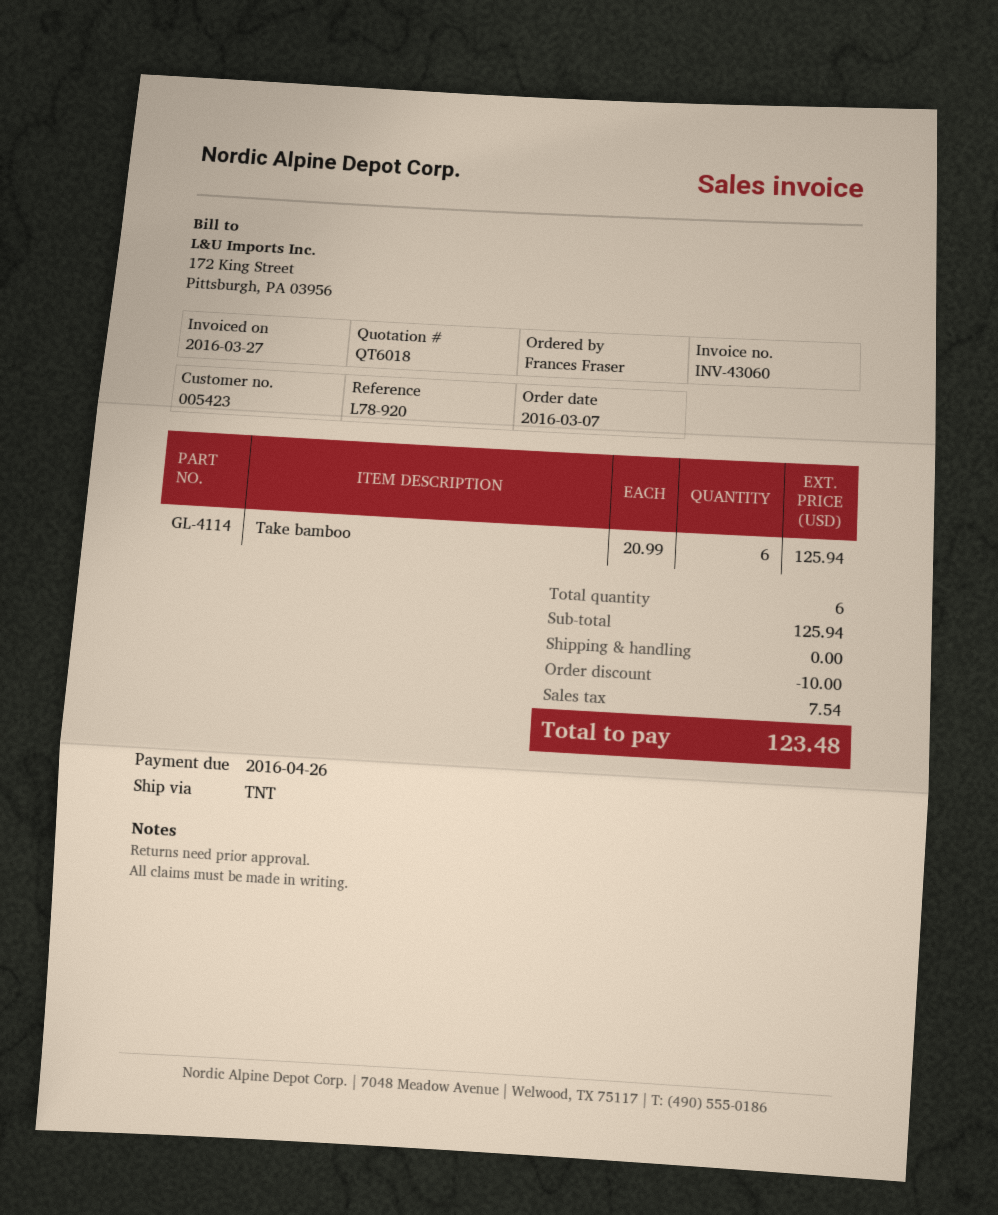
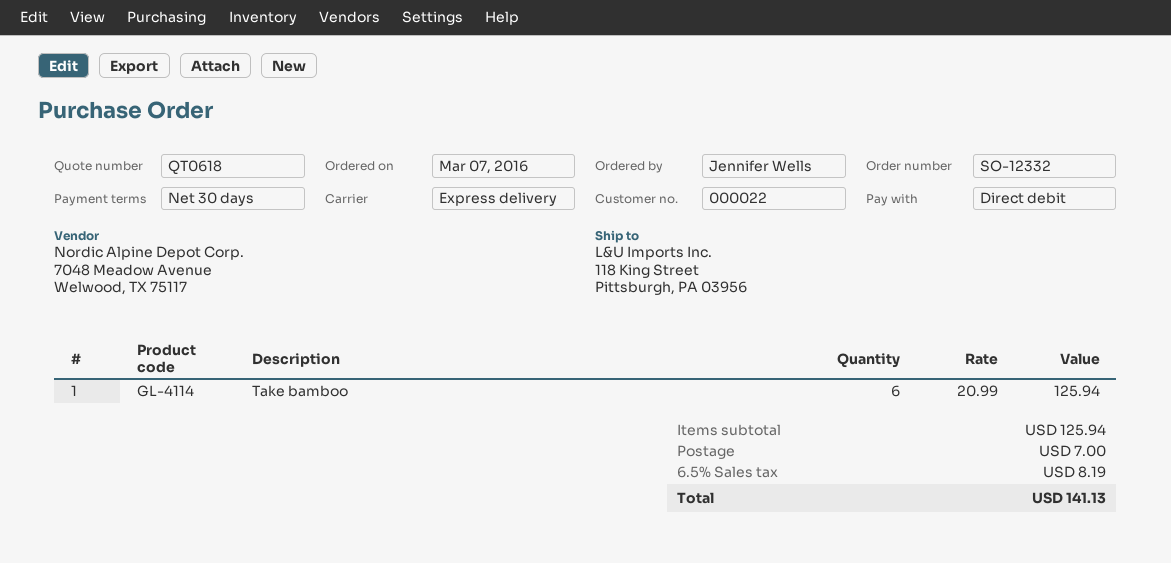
quote number: QT6018 -> QT0618
customer number: 005423 -> 000022
ordered by: Frances Fraser -> Jennifer Wells
shipping method: TNT -> express
discount: 10.00 -> none
shipping: 0.00 -> 7.00
tax: 7.54 -> 8.19
total: 123.48 -> 141.13

